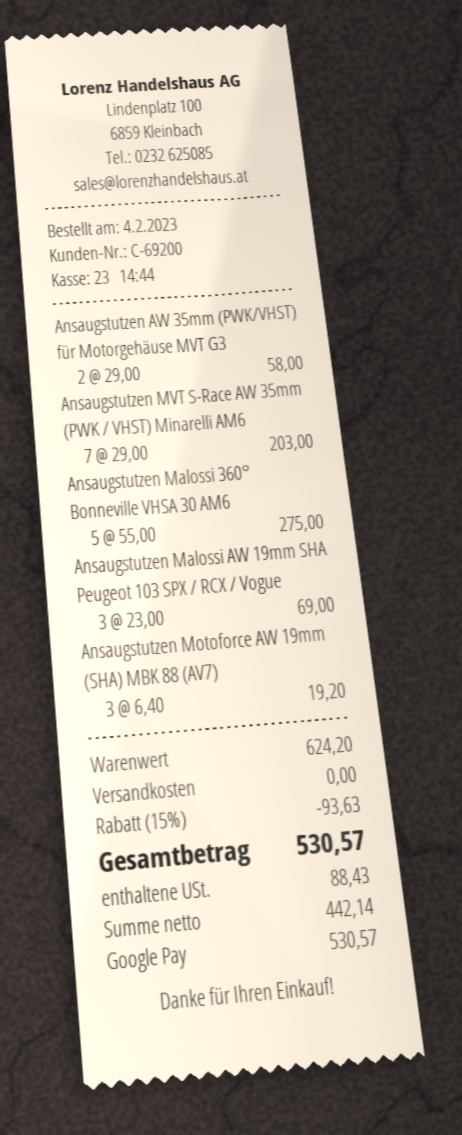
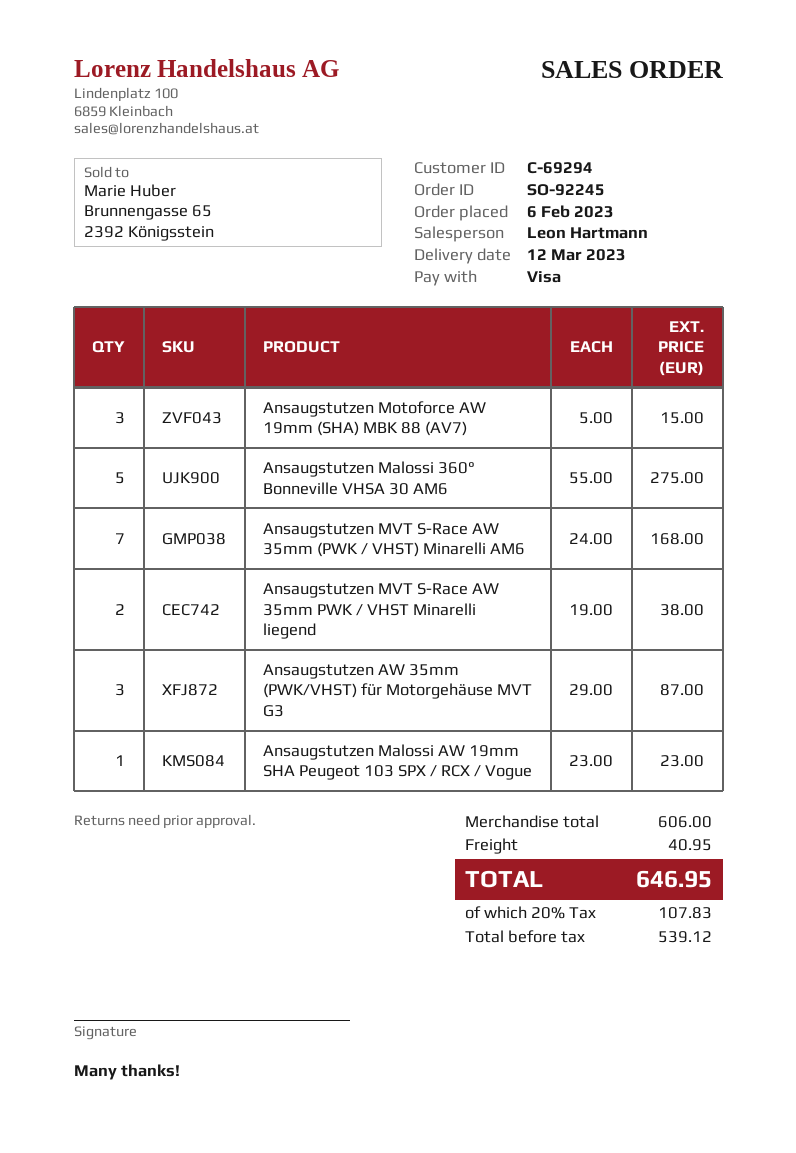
order date: 2023-02-04 -> 2023-02-06
customer number: C-69200 -> C-69294
payment method: Google Pay -> Visa
Ansaugstutzen AW 35mm (PWK/VHST) für Motorgehäuse MVT G3: 2 x 29.00 = 58.00 -> 3 x 29.00 = 87.00
Ansaugstutzen MVT S-Race AW 35mm (PWK / VHST) Minarelli AM6: 7 x 29.00 = 203.00 -> 7 x 24.00 = 168.00
Ansaugstutzen Malossi AW 19mm SHA Peugeot 103 SPX / RCX / Vogue: 3 x 23.00 = 69.00 -> 1 x 23.00 = 23.00
Ansaugstutzen Motoforce AW 19mm (SHA) MBK 88 (AV7): 3 x 6.40 = 19.20 -> 3 x 5.00 = 15.00
Ansaugstutzen MVT S-Race AW 35mm PWK / VHST Minarelli liegend: none -> 2 x 19.00 = 38.00
subtotal: 624.20 -> 606.00
discount: 15% = 93.63 -> none
shipping: 0.00 -> 40.95
net: 442.14 -> 539.12
tax: 88.43 -> 107.83
total: 530.57 -> 646.95

